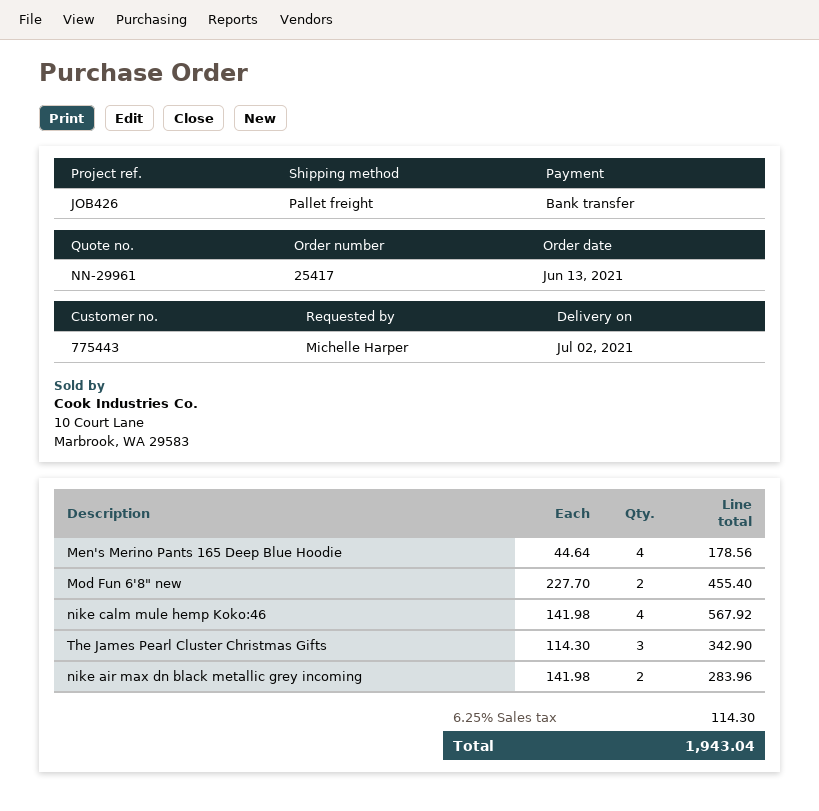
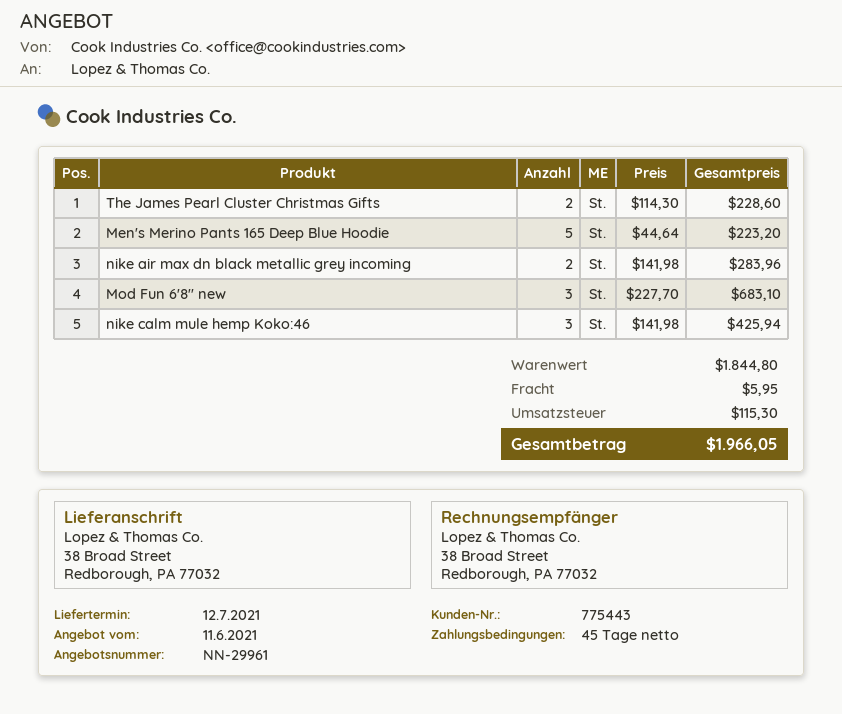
delivery date: 2021-07-02 -> 2021-07-12
Men's Merino Pants 165 Deep Blue Hoodie: 4 x 44.64 = 178.56 -> 5 x 44.64 = 223.20
Mod Fun 6'8" new: 2 x 227.70 = 455.40 -> 3 x 227.70 = 683.10
nike calm mule hemp Koko:46: 4 x 141.98 = 567.92 -> 3 x 141.98 = 425.94
The James Pearl Cluster Christmas Gifts: 3 x 114.30 = 342.90 -> 2 x 114.30 = 228.60
shipping: none -> 5.95
tax: 114.30 -> 115.30
total: 1943.04 -> 1966.05

